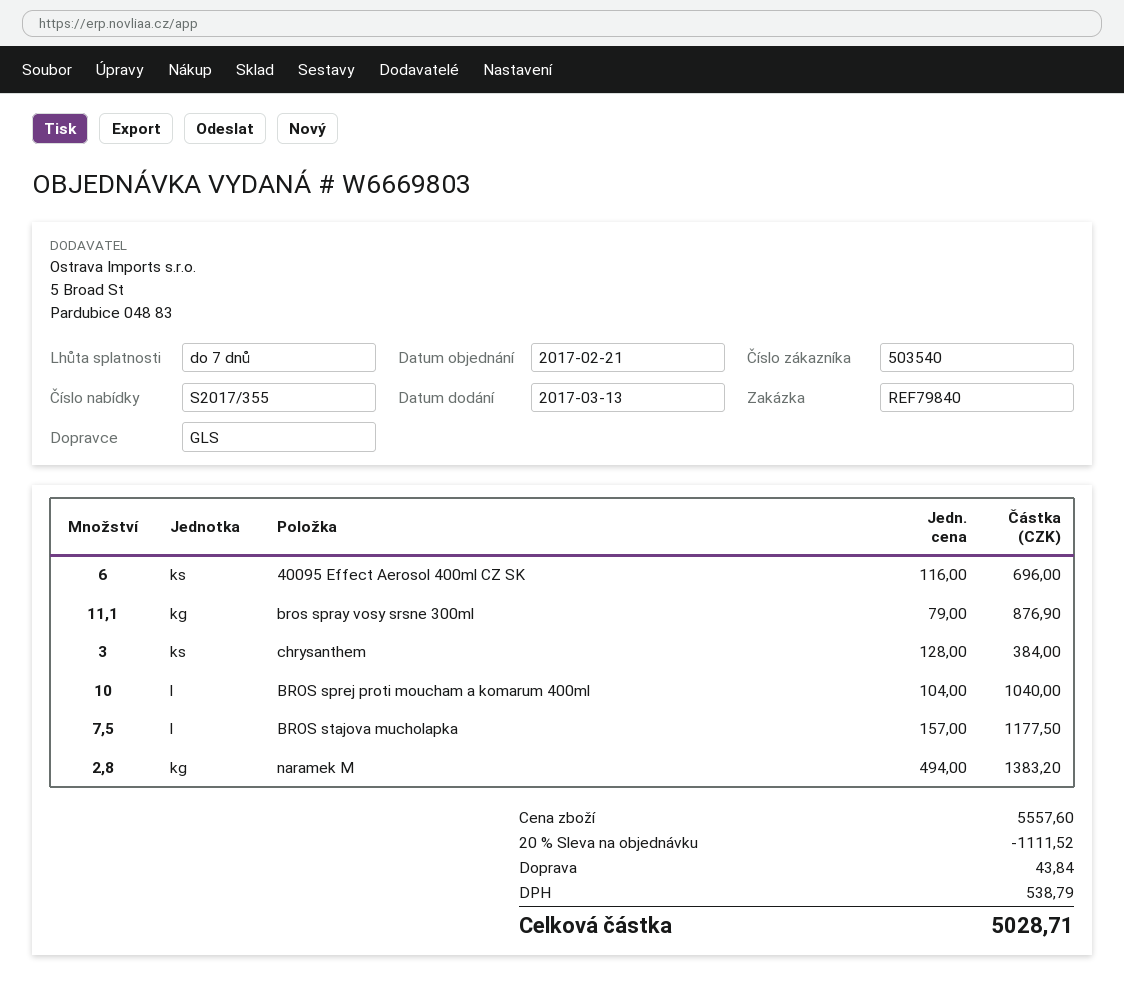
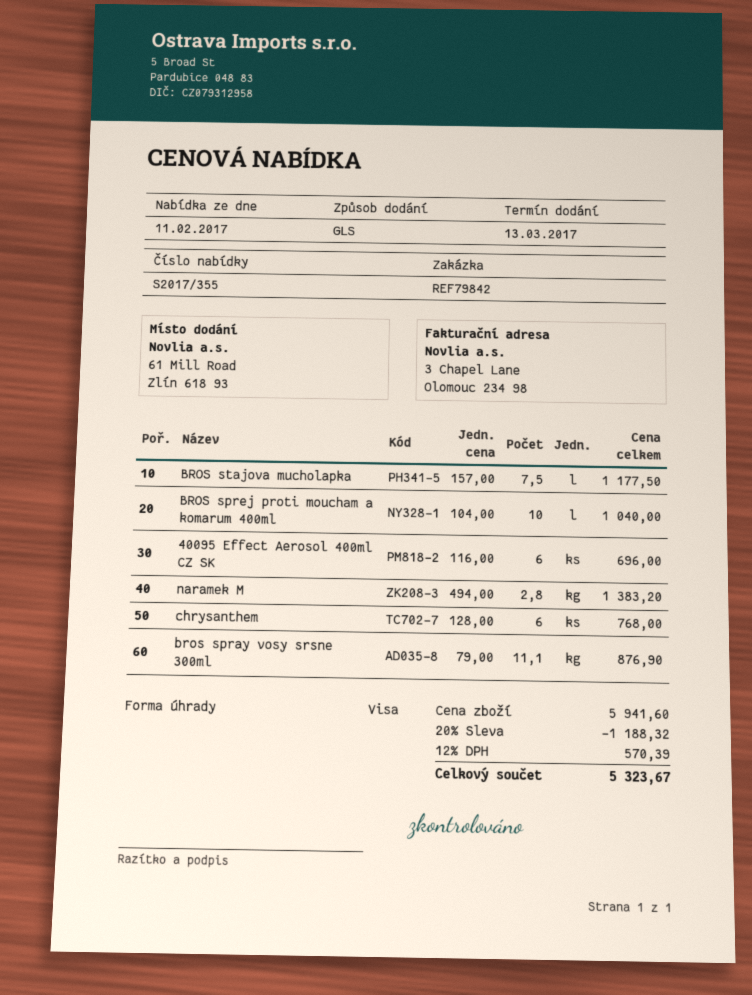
reference: REF79840 -> REF79842
chrysanthem: 3 x 128.00 = 384.00 -> 6 x 128.00 = 768.00
subtotal: 5557.60 -> 5941.60
discount: 20% = 1111.52 -> 20% = 1188.32
shipping: 43.84 -> none
tax: 538.79 -> 570.39
total: 5028.71 -> 5323.67

